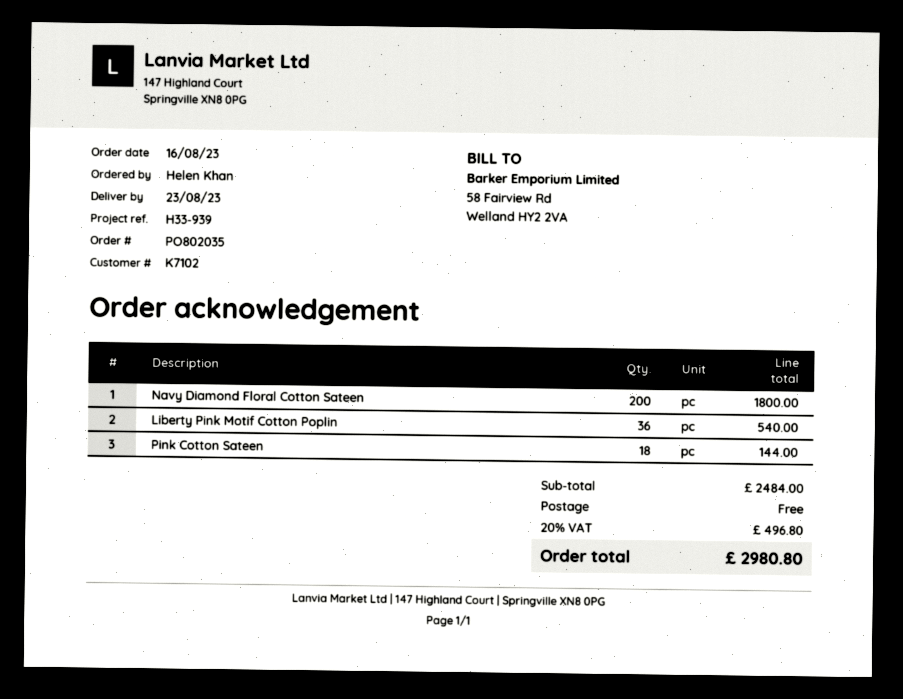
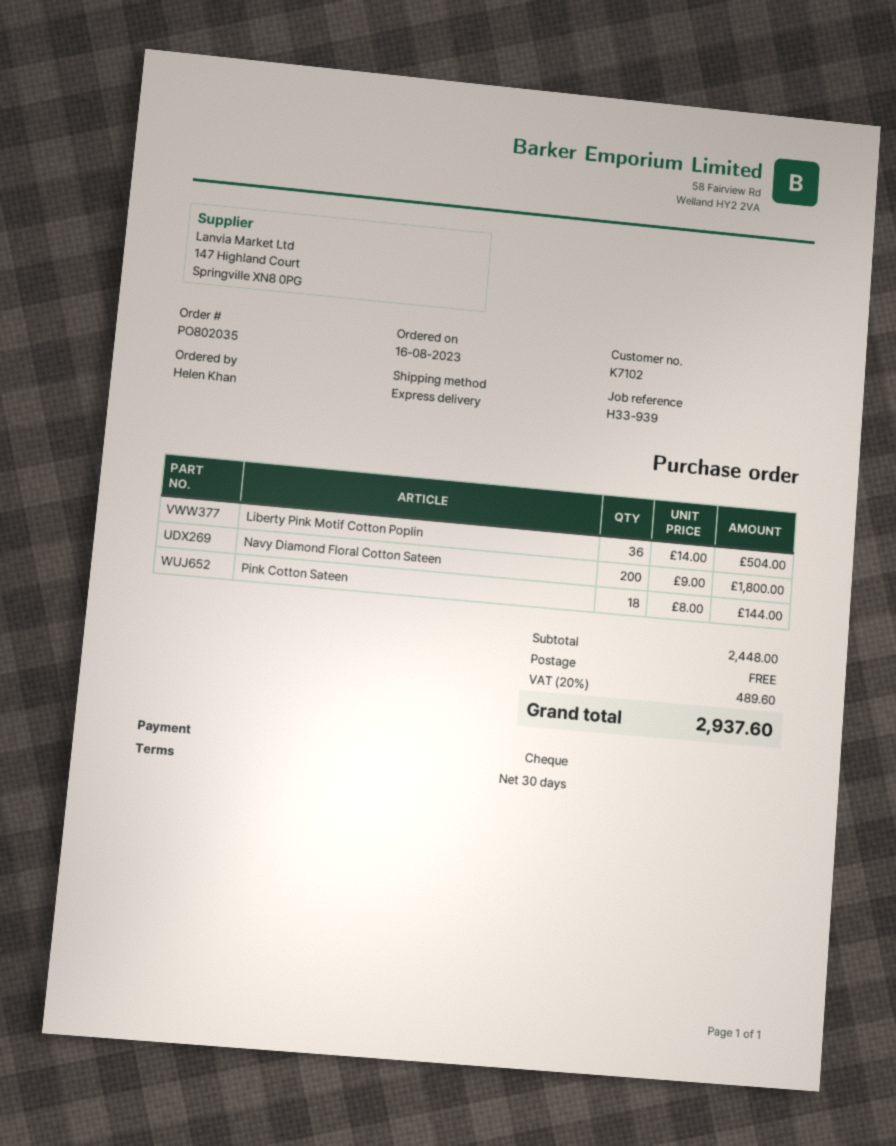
Liberty Pink Motif Cotton Poplin: 36 for 540.00 -> 36 for 504.00
subtotal: 2484.00 -> 2448.00
tax: 20% = 496.80 -> 20% = 489.60
total: 2980.80 -> 2937.60

